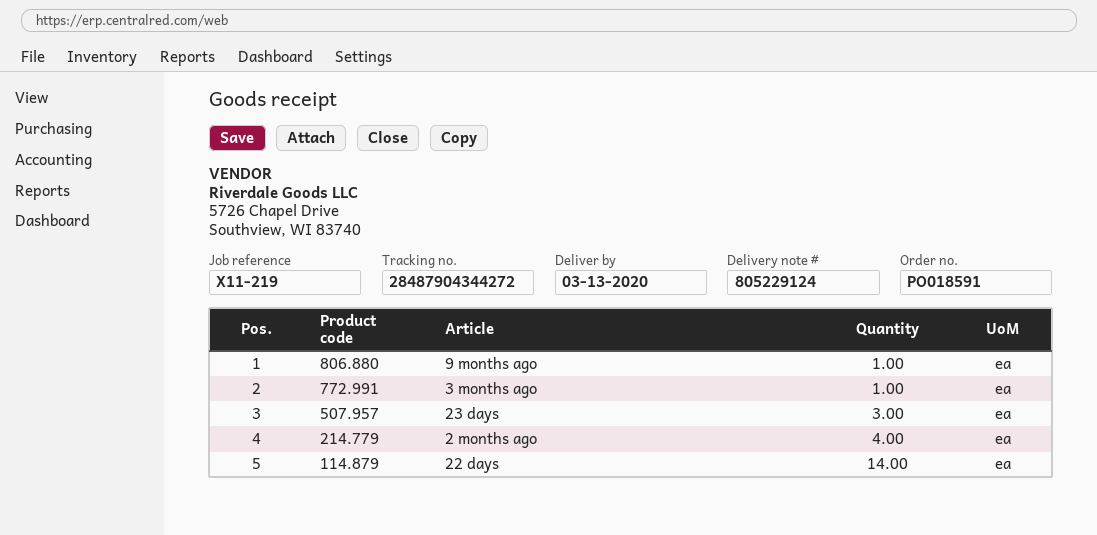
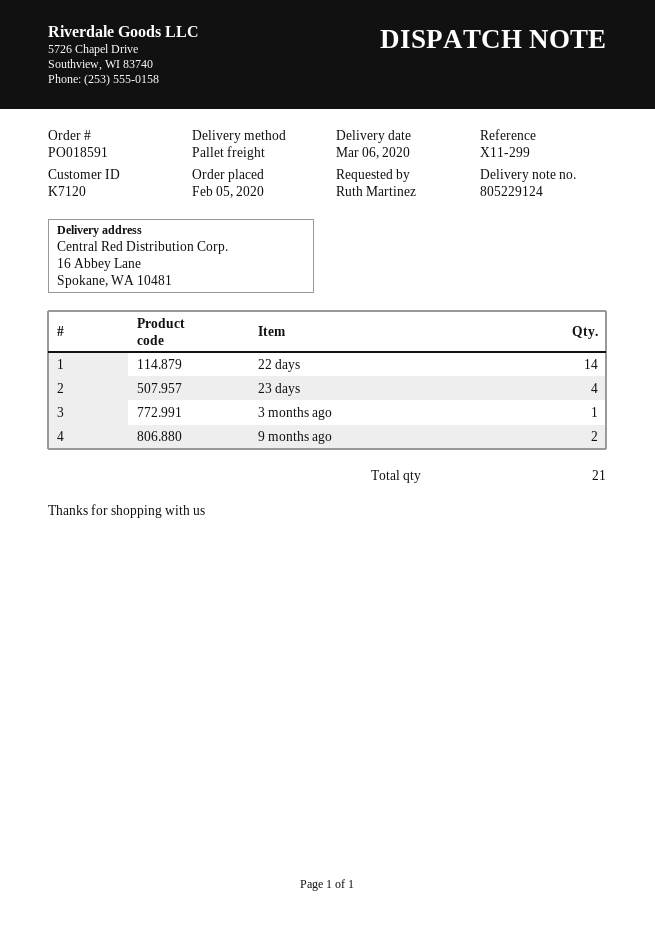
delivery date: 2020-03-13 -> 2020-03-06
reference: X11-219 -> X11-299
9 months ago: 1 -> 2
23 days: 3 -> 4
2 months ago: 4 -> none

